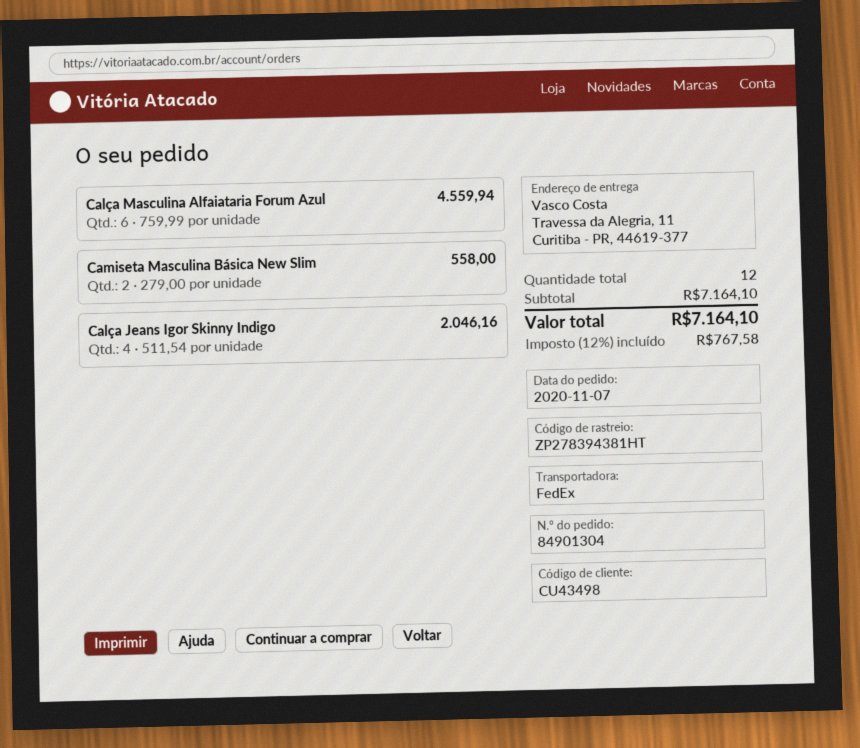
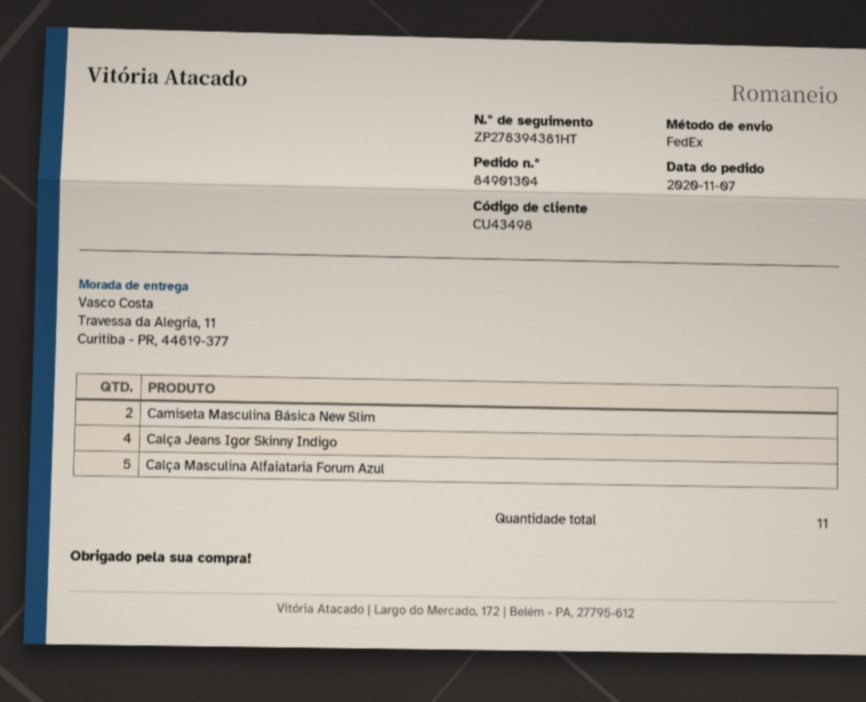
Calça Masculina Alfaiataria Forum Azul: 6 -> 5
total quantity: 12 -> 11

